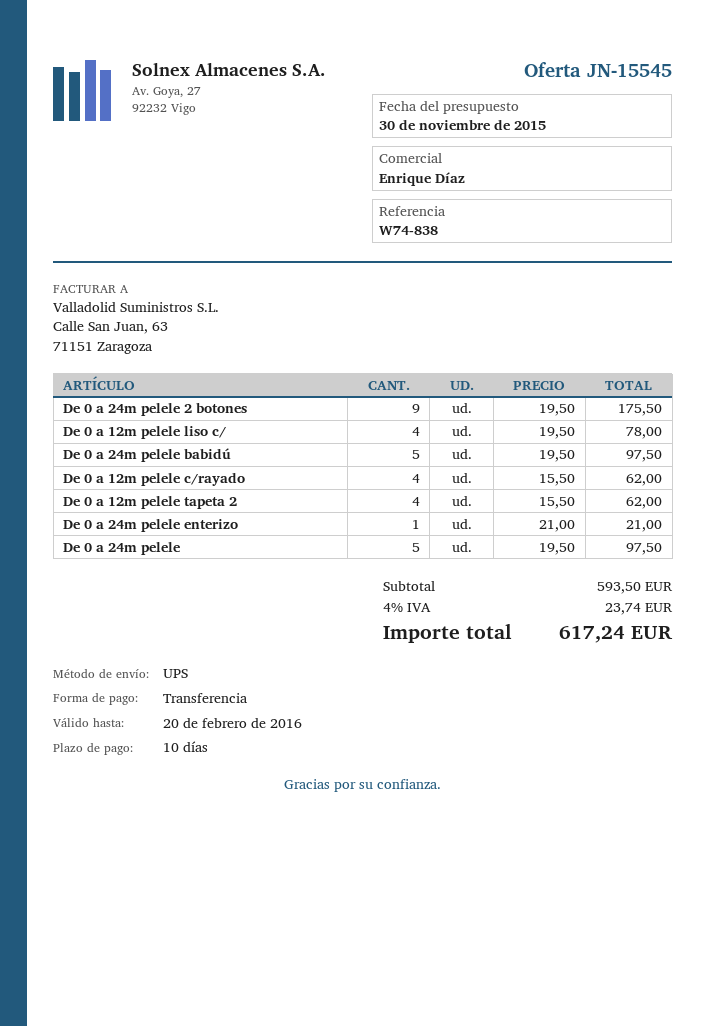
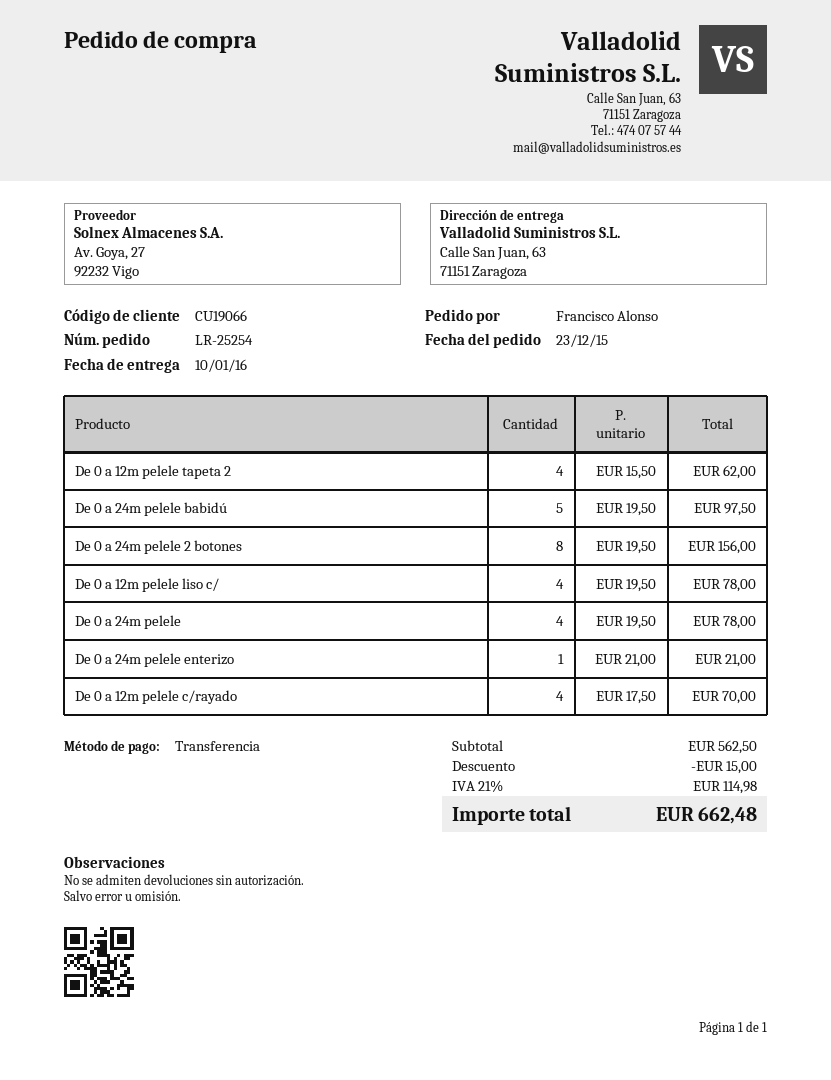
De 0 a 24m pelele 2 botones: 9 x 19.50 = 175.50 -> 8 x 19.50 = 156.00
De 0 a 12m pelele c/rayado: 4 x 15.50 = 62.00 -> 4 x 17.50 = 70.00
De 0 a 24m pelele: 5 x 19.50 = 97.50 -> 4 x 19.50 = 78.00
subtotal: 593.50 -> 562.50
discount: none -> 15.00
tax: 4% = 23.74 -> 21% = 114.98
total: 617.24 -> 662.48

